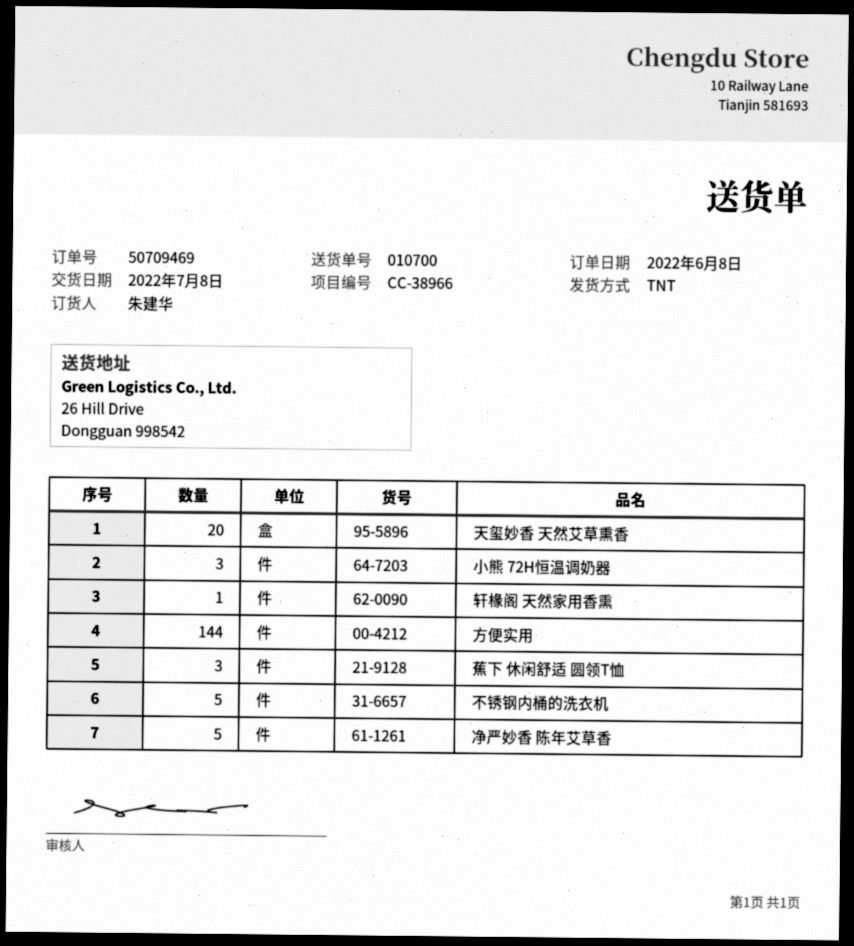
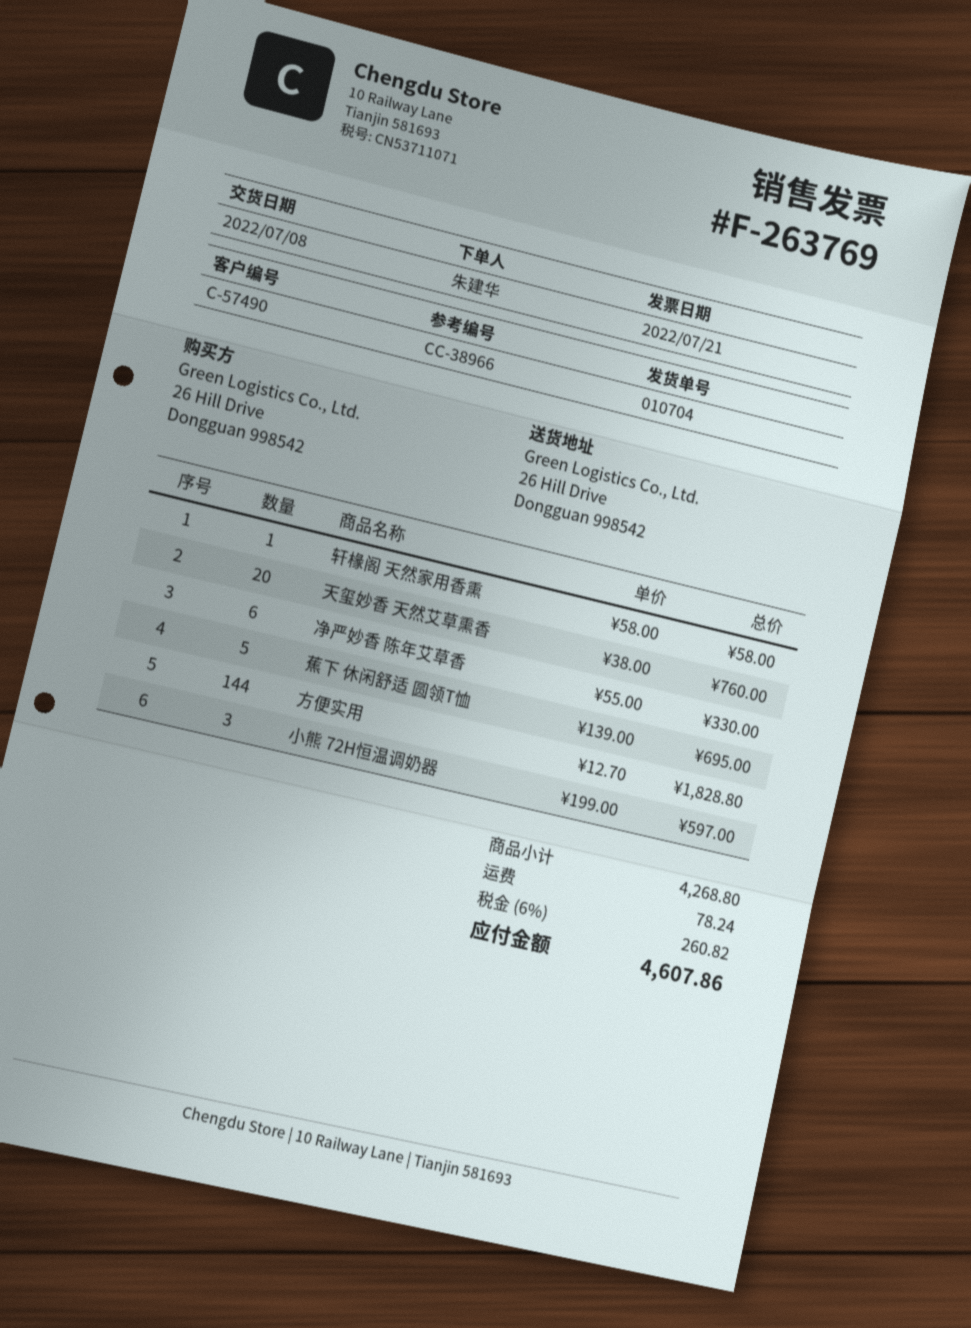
delivery note number: 010700 -> 010704
蕉下 休闲舒适 圆领T恤: 3 -> 5
不锈钢内桶的洗衣机: 5 -> none
净严妙香 陈年艾草香: 5 -> 6

